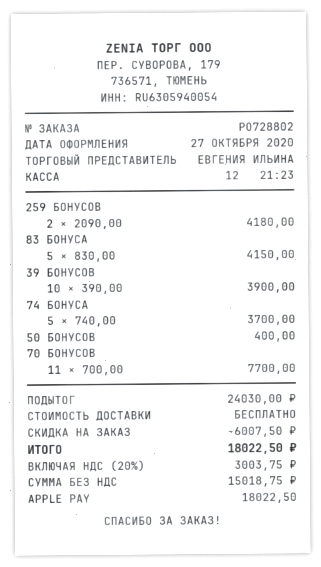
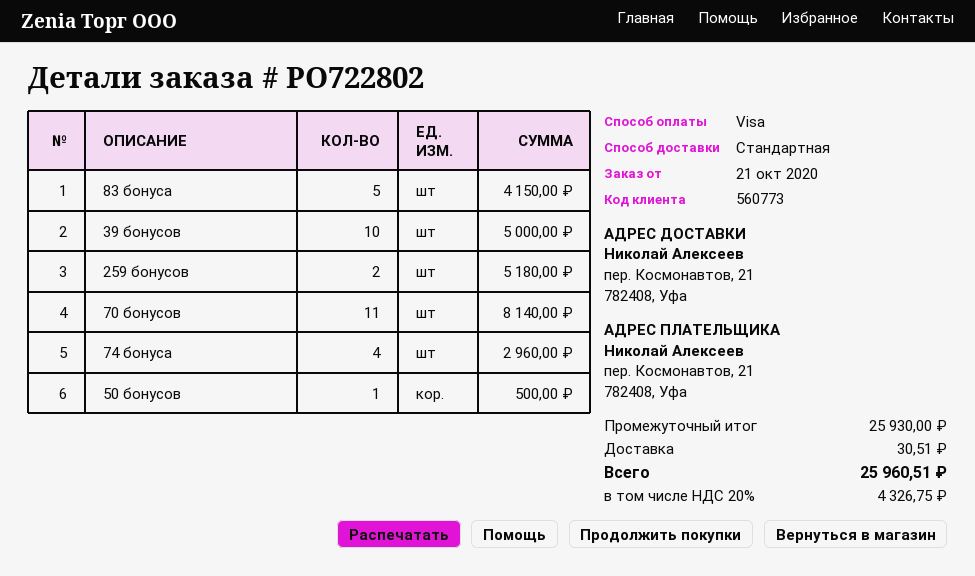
order number: PO728802 -> PO722802
order date: 2020-10-27 -> 2020-10-21
payment method: Apple Pay -> Visa
259 БОНУСОВ: 2 for 4180.00 -> 2 for 5180.00
39 БОНУСОВ: 10 for 3900.00 -> 10 for 5000.00
74 БОНУСА: 5 for 3700.00 -> 4 for 2960.00
50 БОНУСОВ: 1 for 400.00 -> 1 for 500.00
70 БОНУСОВ: 11 for 7700.00 -> 11 for 8140.00
subtotal: 24030.00 -> 25930.00
discount: 6007.50 -> none
shipping: 0.00 -> 30.51
tax: 20% = 3003.75 -> 20% = 4326.75
total: 18022.50 -> 25960.51

